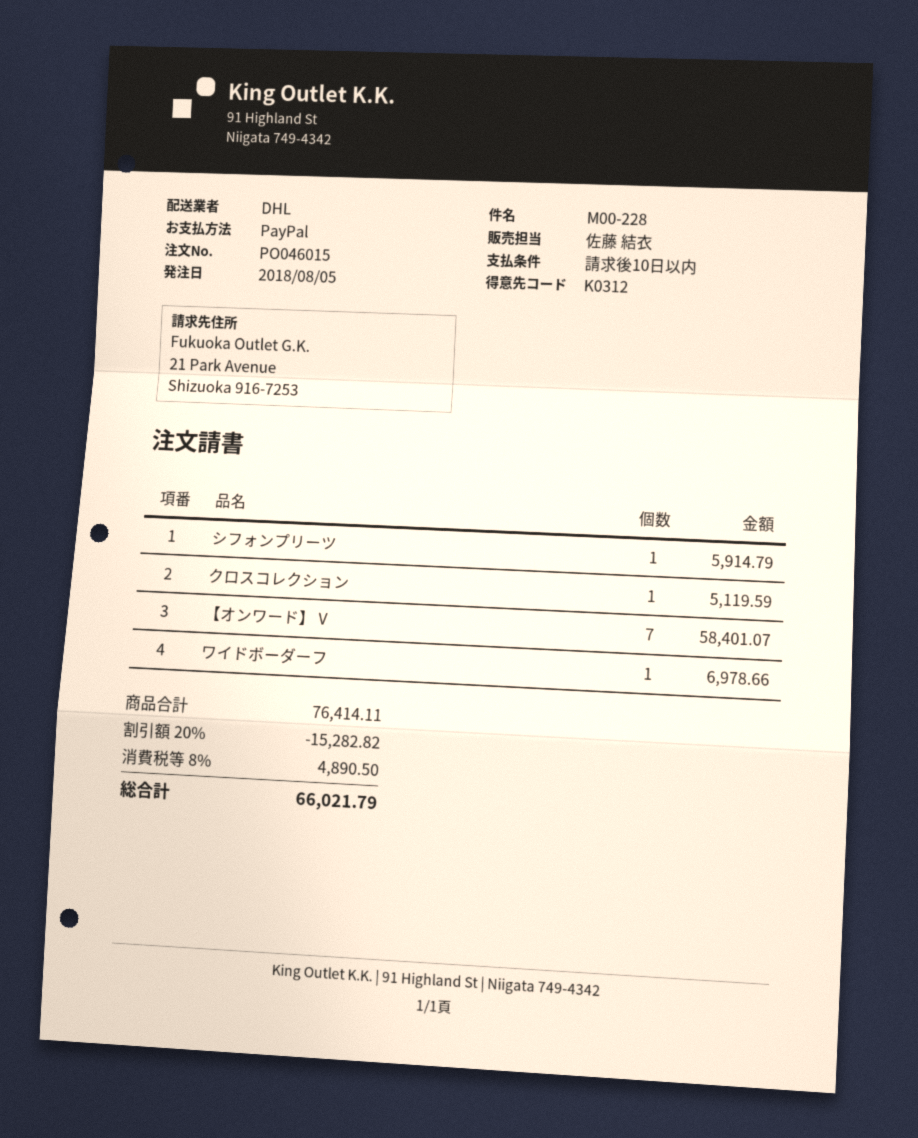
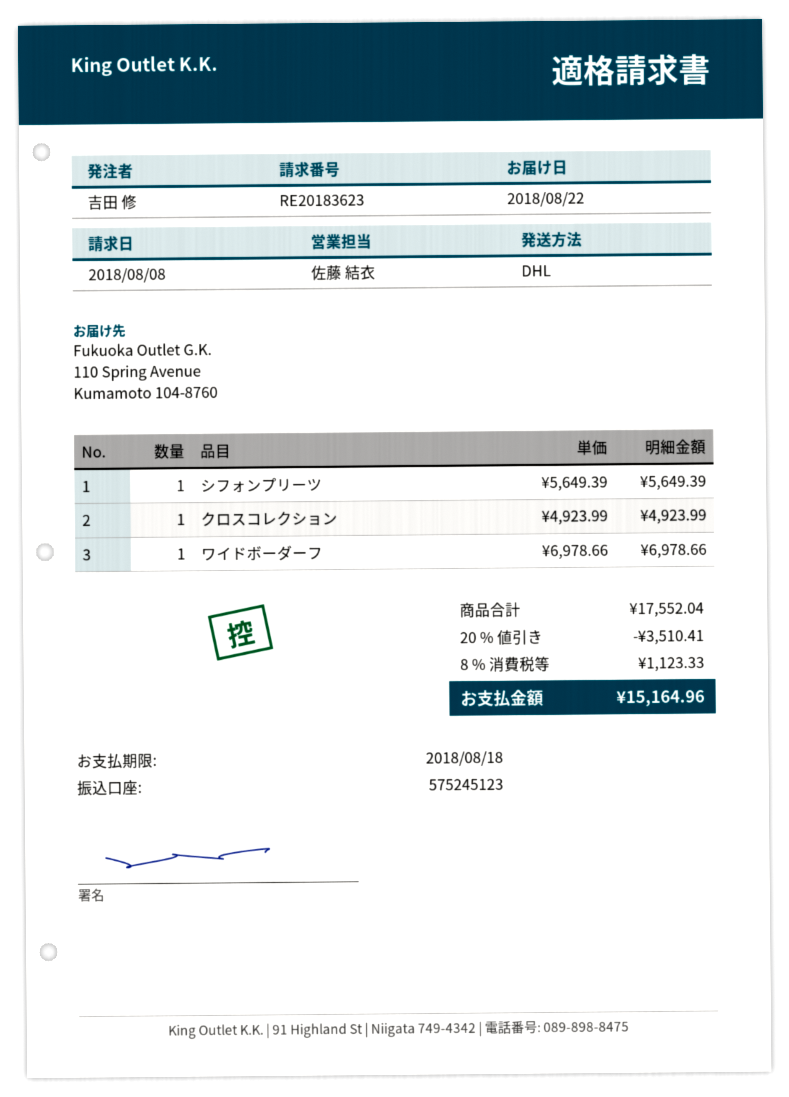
シフォンプリーツ: 1 for 5914.79 -> 1 for 5649.39
クロスコレクション: 1 for 5119.59 -> 1 for 4923.99
【オンワード】 V: 7 for 58401.07 -> none
subtotal: 76414.11 -> 17552.04
discount: 20% = 15282.82 -> 20% = 3510.41
tax: 8% = 4890.50 -> 8% = 1123.33
total: 66021.79 -> 15164.96

